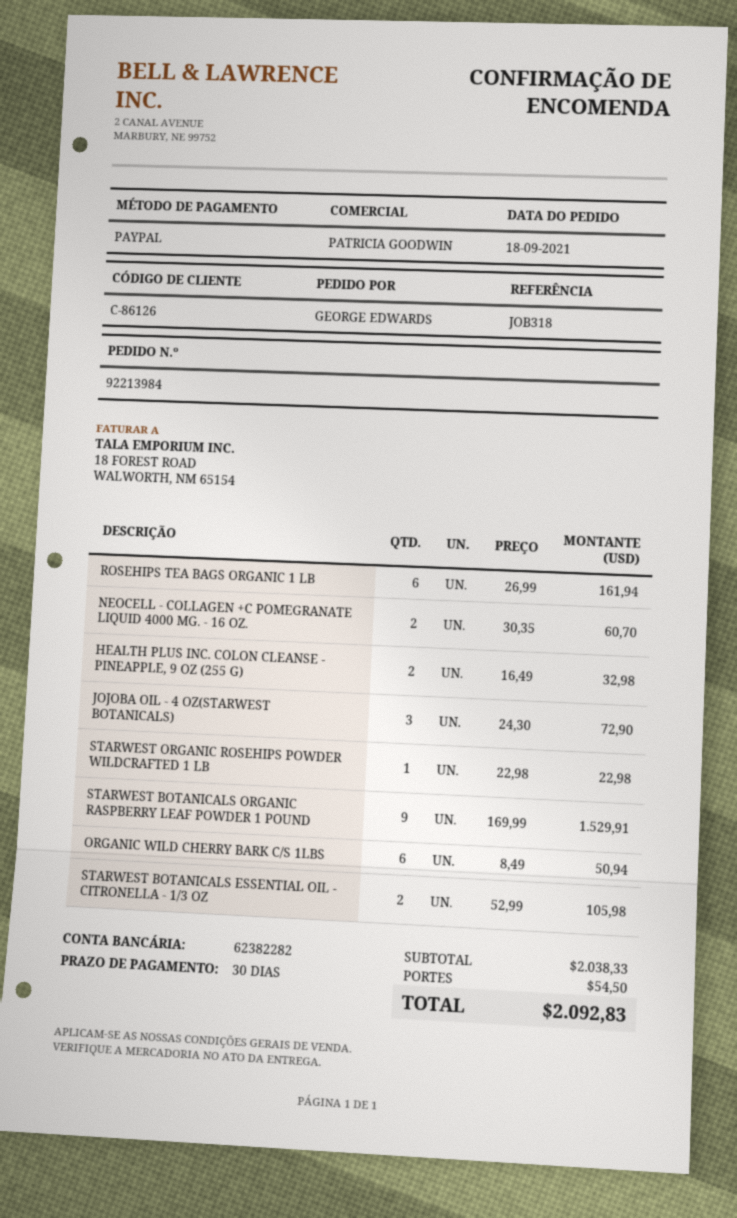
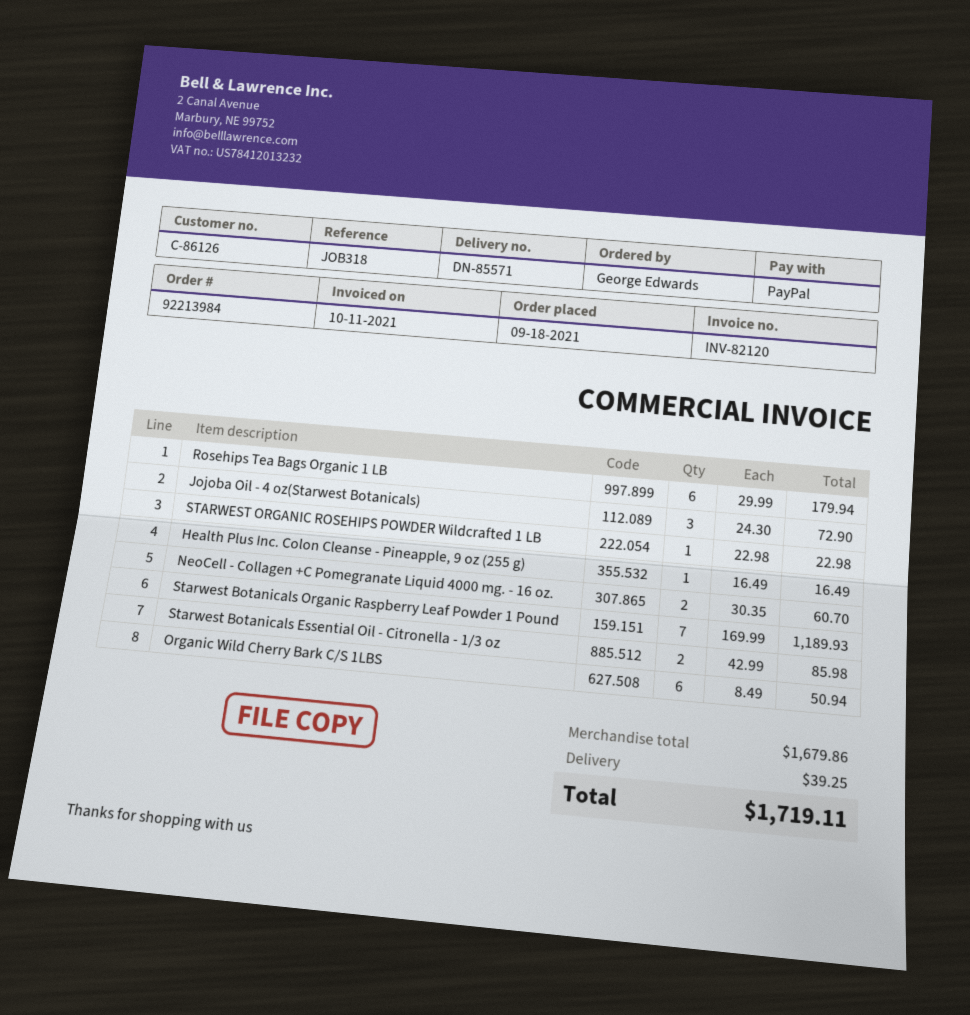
ROSEHIPS TEA BAGS ORGANIC 1 LB: 6 x 26.99 = 161.94 -> 6 x 29.99 = 179.94
HEALTH PLUS INC. COLON CLEANSE - PINEAPPLE, 9 OZ (255 G): 2 x 16.49 = 32.98 -> 1 x 16.49 = 16.49
STARWEST BOTANICALS ORGANIC RASPBERRY LEAF POWDER 1 POUND: 9 x 169.99 = 1529.91 -> 7 x 169.99 = 1189.93
STARWEST BOTANICALS ESSENTIAL OIL - CITRONELLA - 1/3 OZ: 2 x 52.99 = 105.98 -> 2 x 42.99 = 85.98
subtotal: 2038.33 -> 1679.86
shipping: 54.50 -> 39.25
total: 2092.83 -> 1719.11

